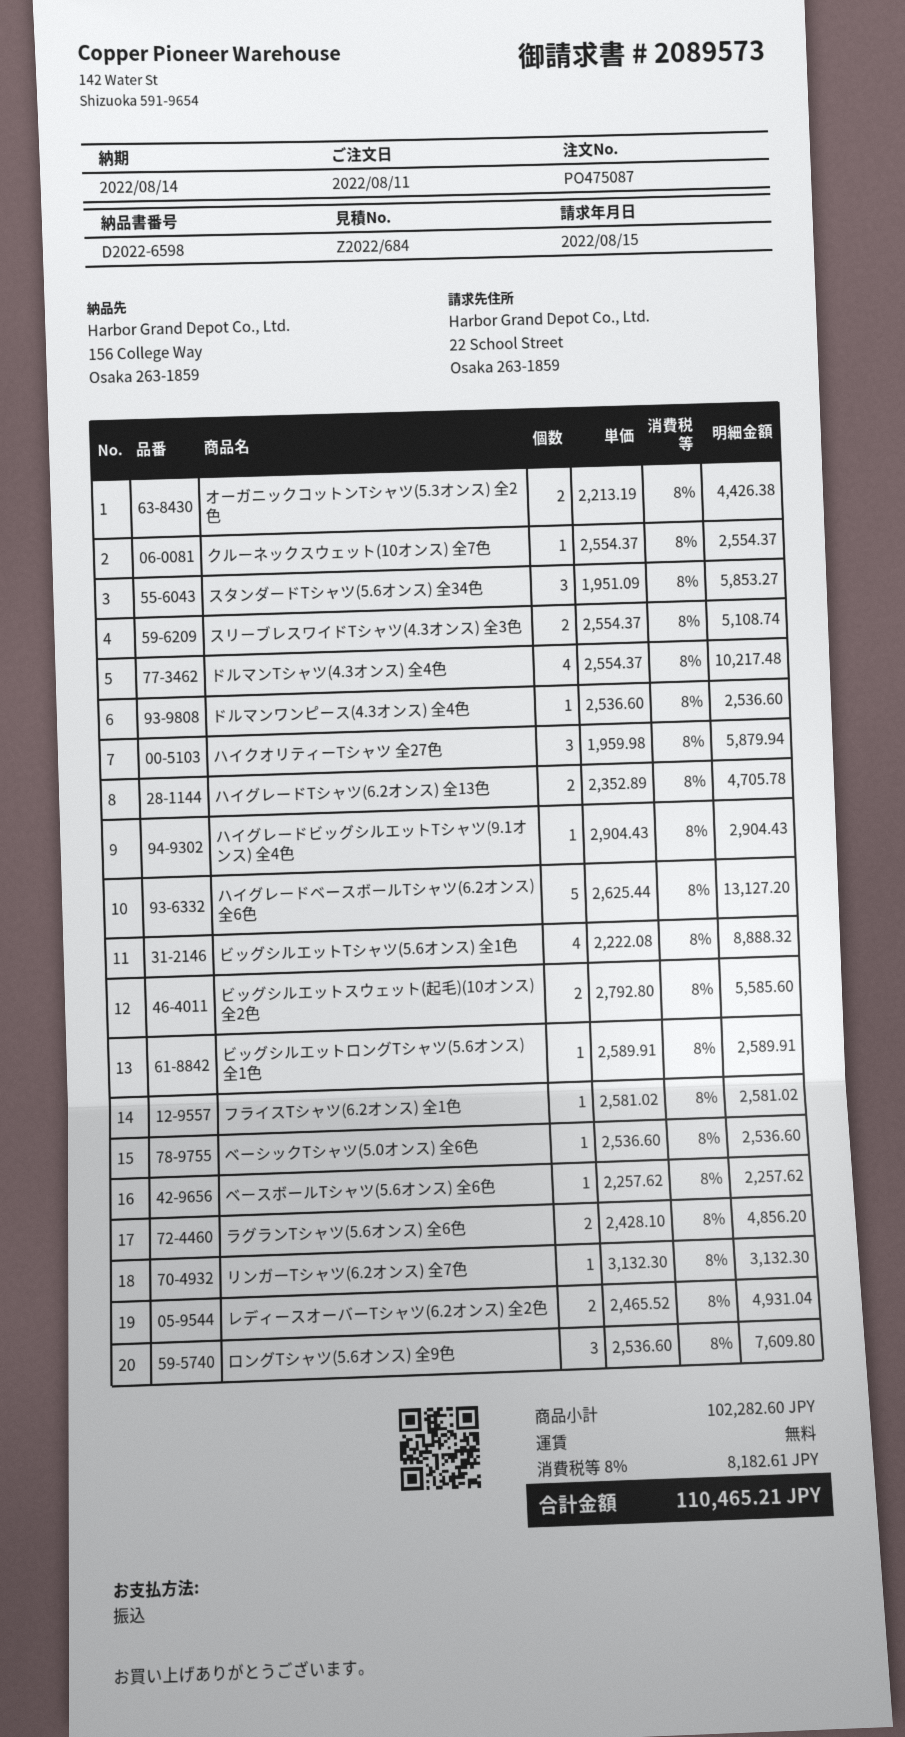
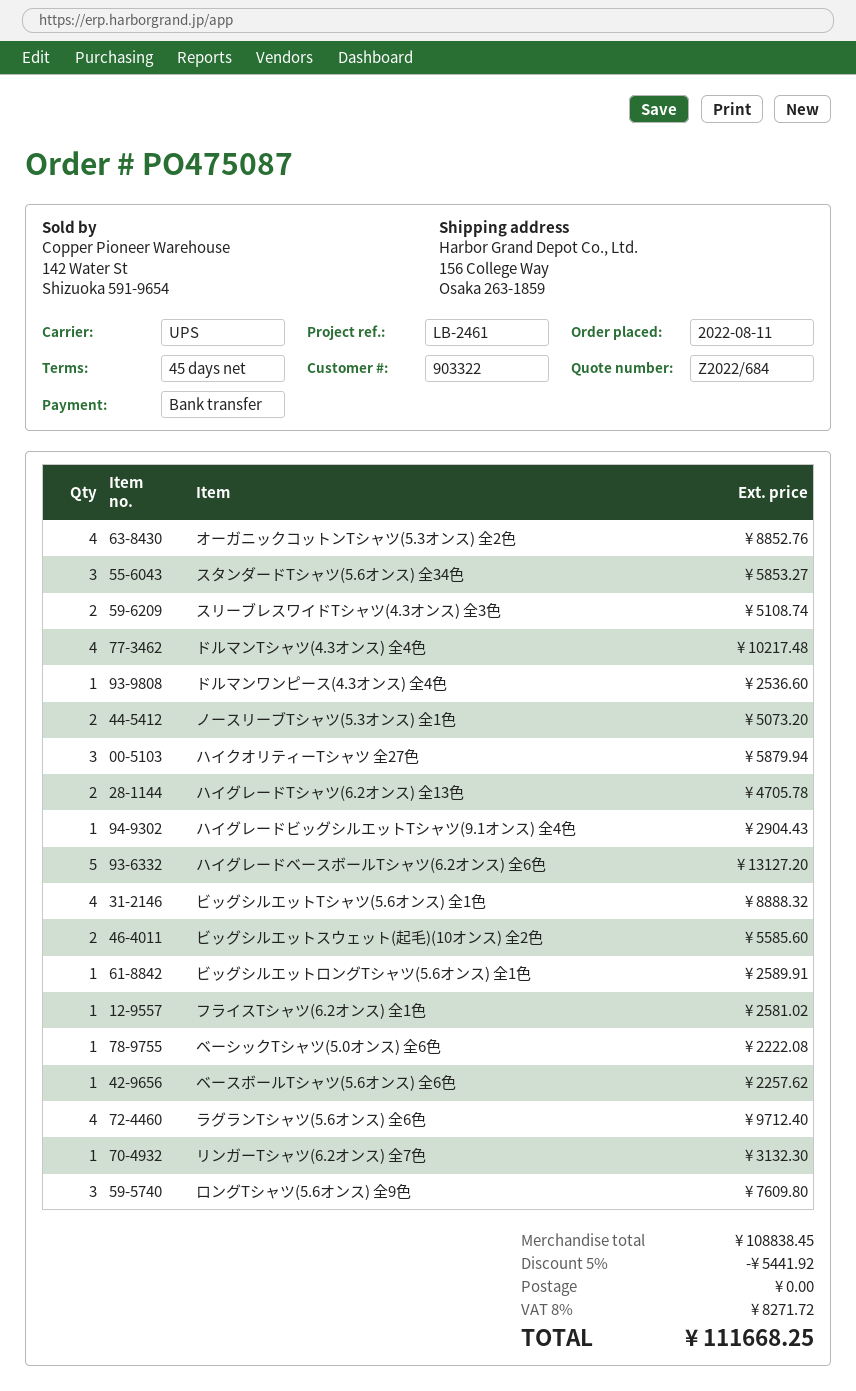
オーガニックコットンTシャツ(5.3オンス) 全2色: 2 for 4426.38 -> 4 for 8852.76
クルーネックスウェット(10オンス) 全7色: 1 for 2554.37 -> none
ベーシックTシャツ(5.0オンス) 全6色: 1 for 2536.60 -> 1 for 2222.08
ラグランTシャツ(5.6オンス) 全6色: 2 for 4856.20 -> 4 for 9712.40
レディースオーバーTシャツ(6.2オンス) 全2色: 2 for 4931.04 -> none
ノースリーブTシャツ(5.3オンス) 全1色: none -> 2 for 5073.20
subtotal: 102282.60 -> 108838.45
discount: none -> 5% = 5441.92
tax: 8% = 8182.61 -> 8% = 8271.72
total: 110465.21 -> 111668.25

